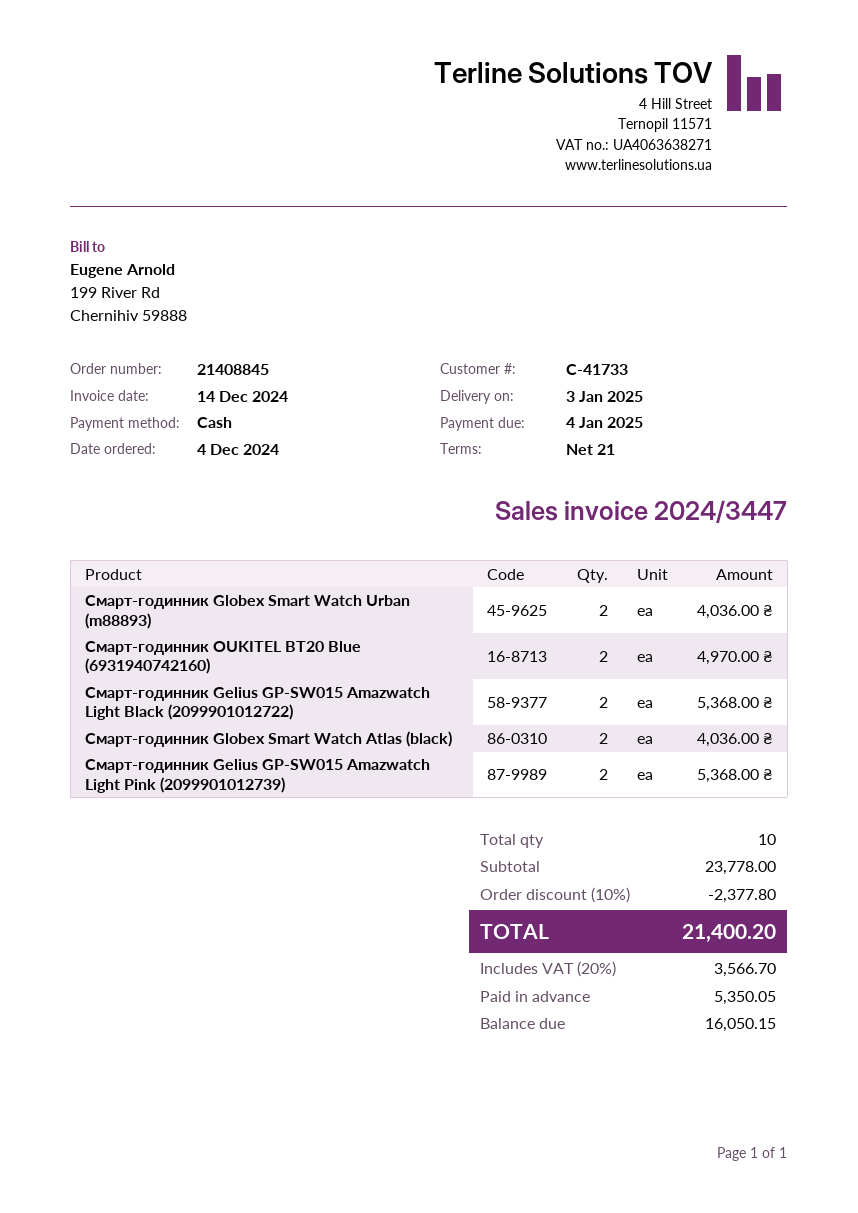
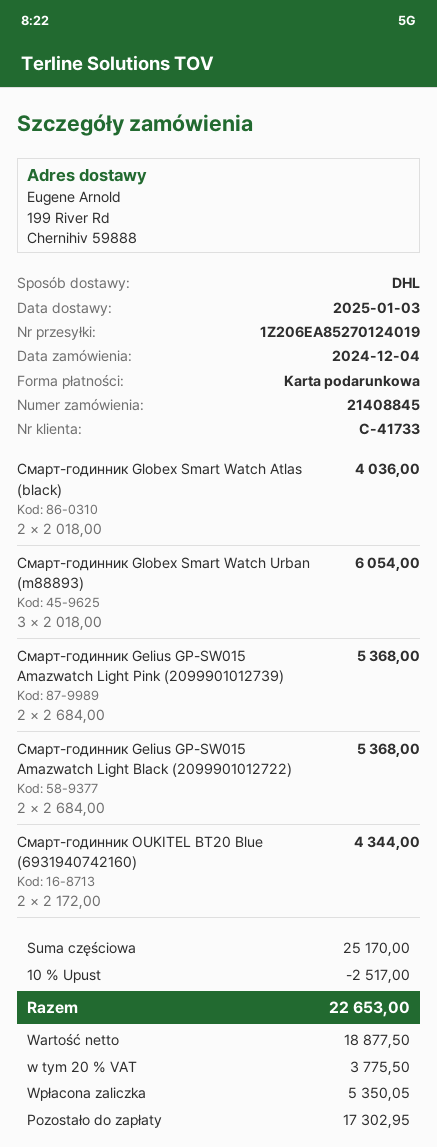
payment method: cash -> gift card
Смарт-годинник Globex Smart Watch Urban (m88893): 2 for 4036.00 -> 3 for 6054.00
Смарт-годинник OUKITEL BT20 Blue (6931940742160): 2 for 4970.00 -> 2 for 4344.00
subtotal: 23778.00 -> 25170.00
discount: 10% = 2377.80 -> 10% = 2517.00
tax: 20% = 3566.70 -> 20% = 3775.50
total: 21400.20 -> 22653.00
balance: 16050.15 -> 17302.95

